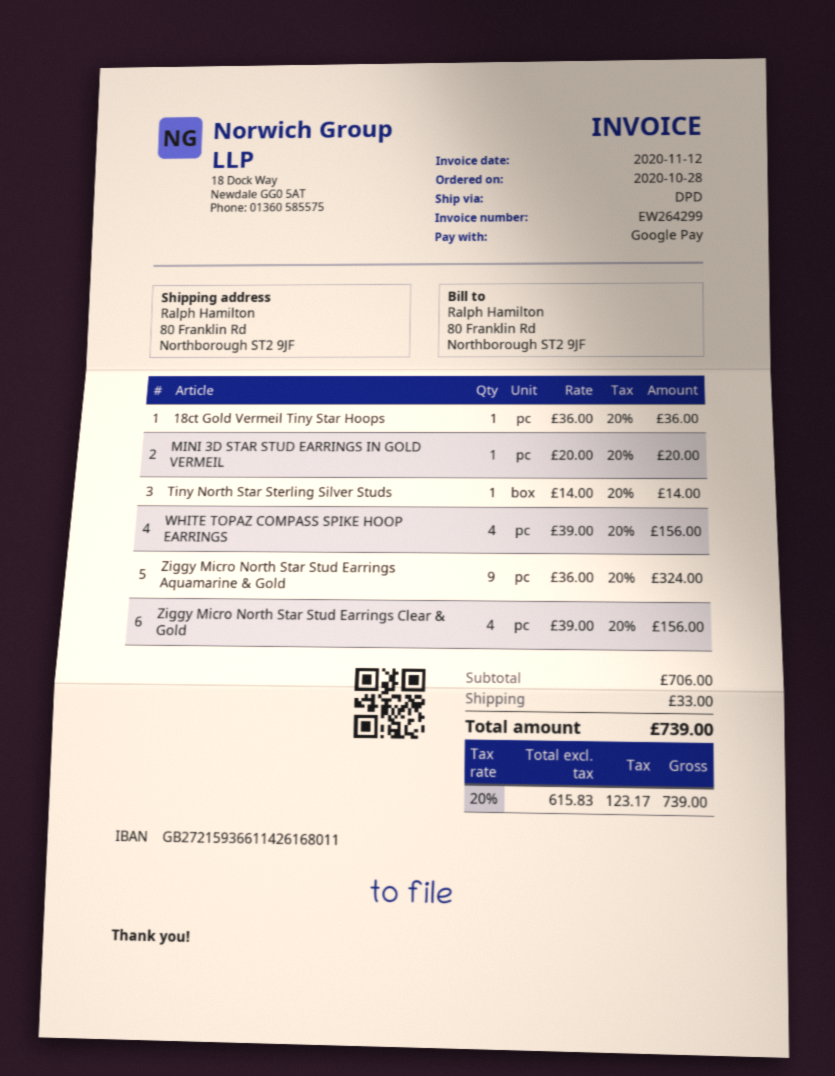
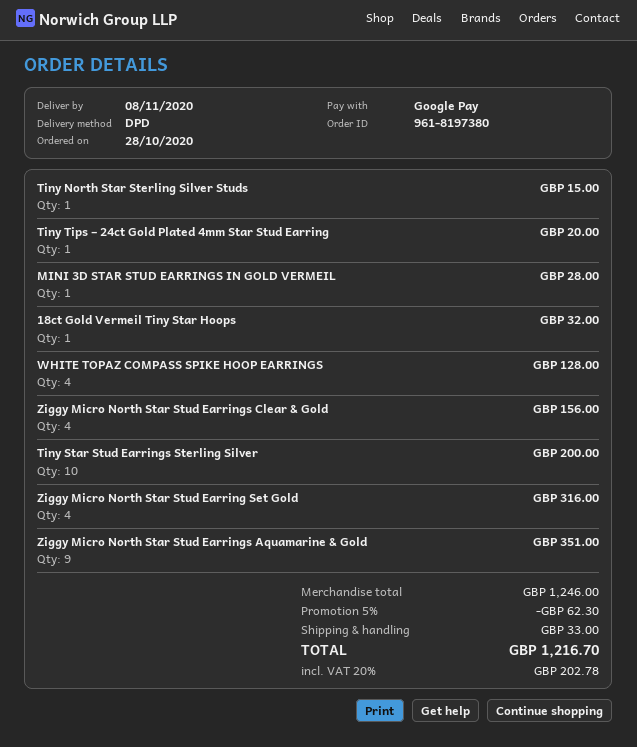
18ct Gold Vermeil Tiny Star Hoops: 1 for 36.00 -> 1 for 32.00
MINI 3D STAR STUD EARRINGS IN GOLD VERMEIL: 1 for 20.00 -> 1 for 28.00
Tiny North Star Sterling Silver Studs: 1 for 14.00 -> 1 for 15.00
WHITE TOPAZ COMPASS SPIKE HOOP EARRINGS: 4 for 156.00 -> 4 for 128.00
Ziggy Micro North Star Stud Earrings Aquamarine & Gold: 9 for 324.00 -> 9 for 351.00
Tiny Tips – 24ct Gold Plated 4mm Star Stud Earring: none -> 1 for 20.00
Tiny Star Stud Earrings Sterling Silver: none -> 10 for 200.00
Ziggy Micro North Star Stud Earring Set Gold: none -> 4 for 316.00
subtotal: 706.00 -> 1246.00
discount: none -> 5% = 62.30
tax: 20% = 123.17 -> 20% = 202.78
total: 739.00 -> 1216.70

